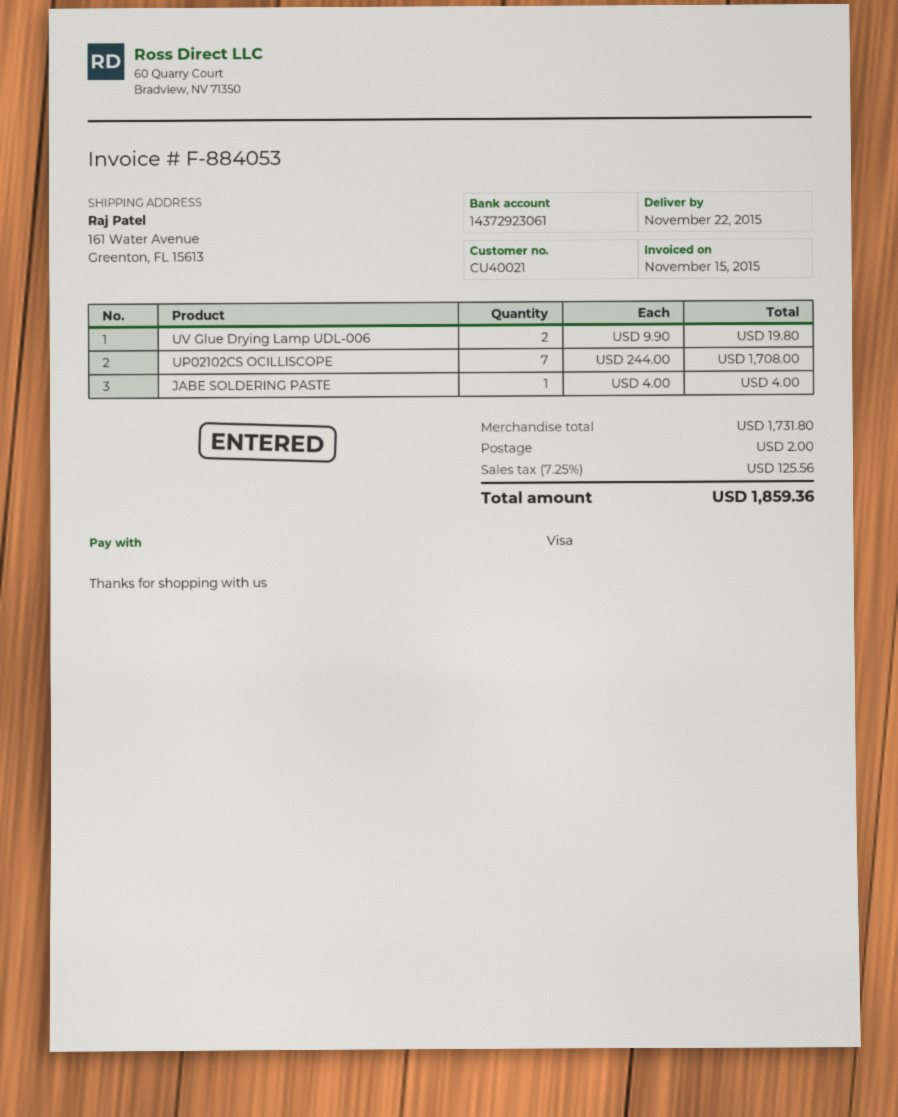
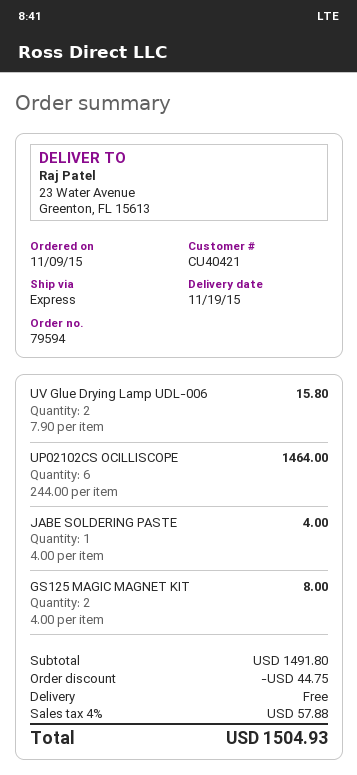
delivery date: 2015-11-22 -> 2015-11-19
customer number: CU40021 -> CU40421
ship to: 161 Water Avenue, Greenton, FL 15613 -> 23 Water Avenue, Greenton, FL 15613
UV Glue Drying Lamp UDL-006: 2 x 9.90 = 19.80 -> 2 x 7.90 = 15.80
UP02102CS OCILLISCOPE: 7 x 244.00 = 1708.00 -> 6 x 244.00 = 1464.00
GS125 MAGIC MAGNET KIT: none -> 2 x 4.00 = 8.00
subtotal: 1731.80 -> 1491.80
discount: none -> 44.75
shipping: 2.00 -> 0.00
tax: 7.25% = 125.56 -> 4% = 57.88
total: 1859.36 -> 1504.93

